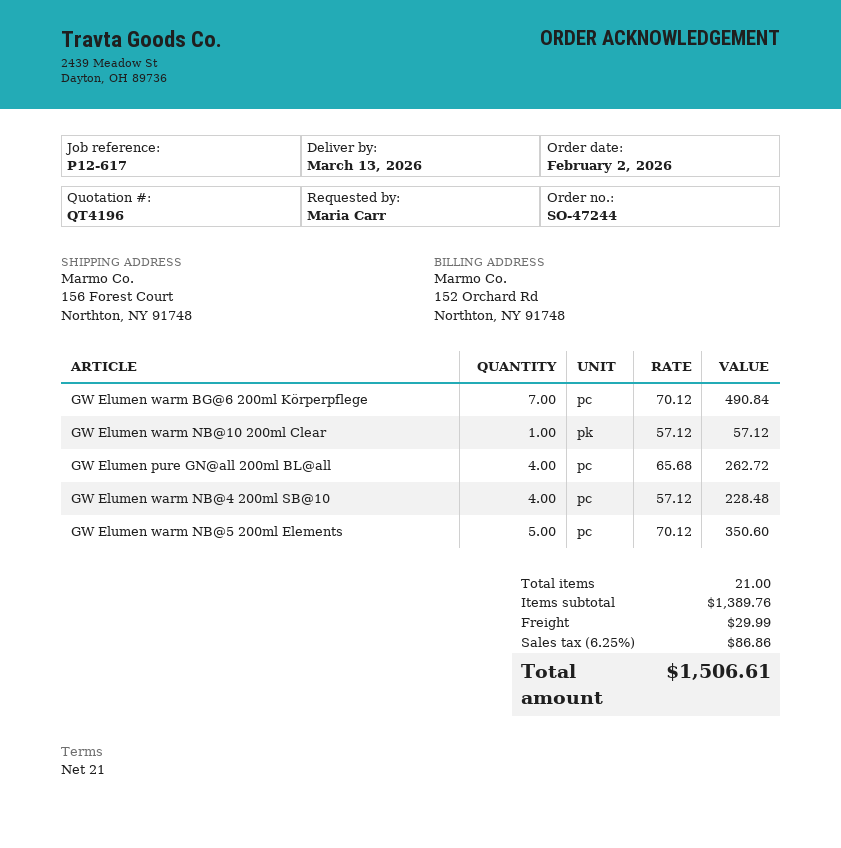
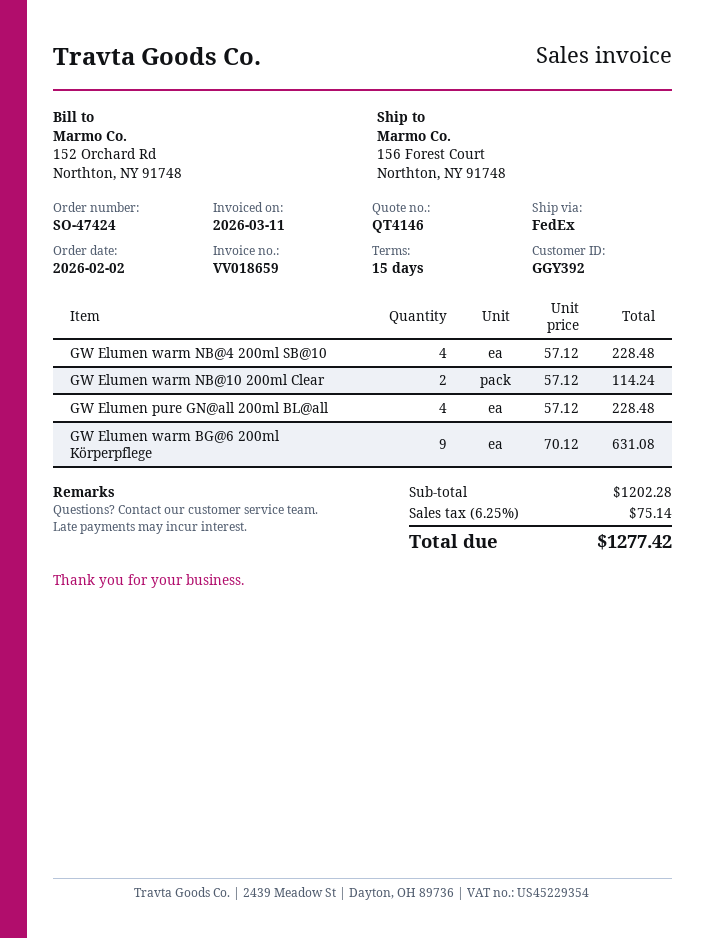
quote number: QT4196 -> QT4146
order number: SO-47244 -> SO-47424
payment terms: 21 days -> 15 days
GW Elumen warm BG@6 200ml Körperpflege: 7 x 70.12 = 490.84 -> 9 x 70.12 = 631.08
GW Elumen warm NB@10 200ml Clear: 1 x 57.12 = 57.12 -> 2 x 57.12 = 114.24
GW Elumen pure GN@all 200ml BL@all: 4 x 65.68 = 262.72 -> 4 x 57.12 = 228.48
GW Elumen warm NB@5 200ml Elements: 5 x 70.12 = 350.60 -> none
subtotal: 1389.76 -> 1202.28
shipping: 29.99 -> none
tax: 6.25% = 86.86 -> 6.25% = 75.14
total: 1506.61 -> 1277.42

